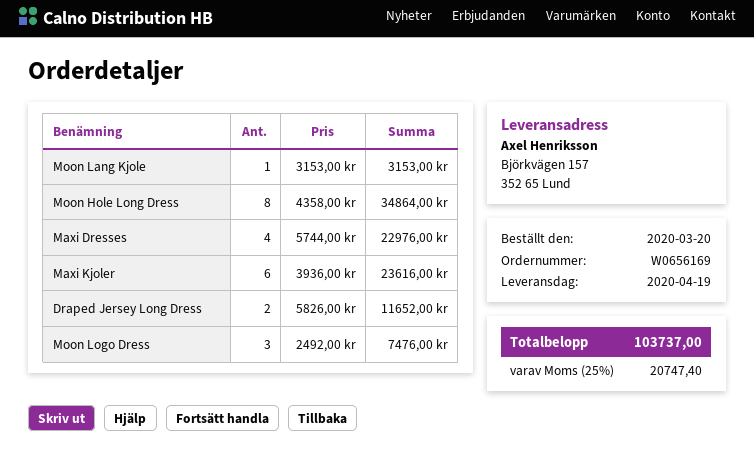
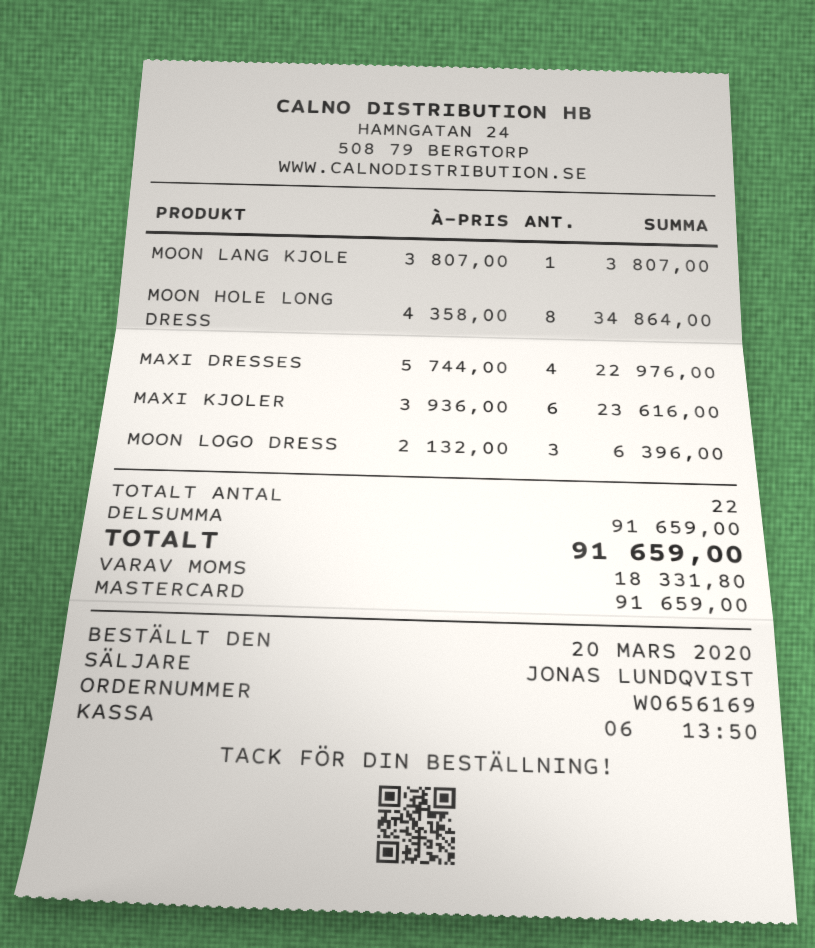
Moon Lang Kjole: 1 x 3153.00 = 3153.00 -> 1 x 3807.00 = 3807.00
Draped Jersey Long Dress: 2 x 5826.00 = 11652.00 -> none
Moon Logo Dress: 3 x 2492.00 = 7476.00 -> 3 x 2132.00 = 6396.00
tax: 20747.40 -> 18331.80
total: 103737.00 -> 91659.00

